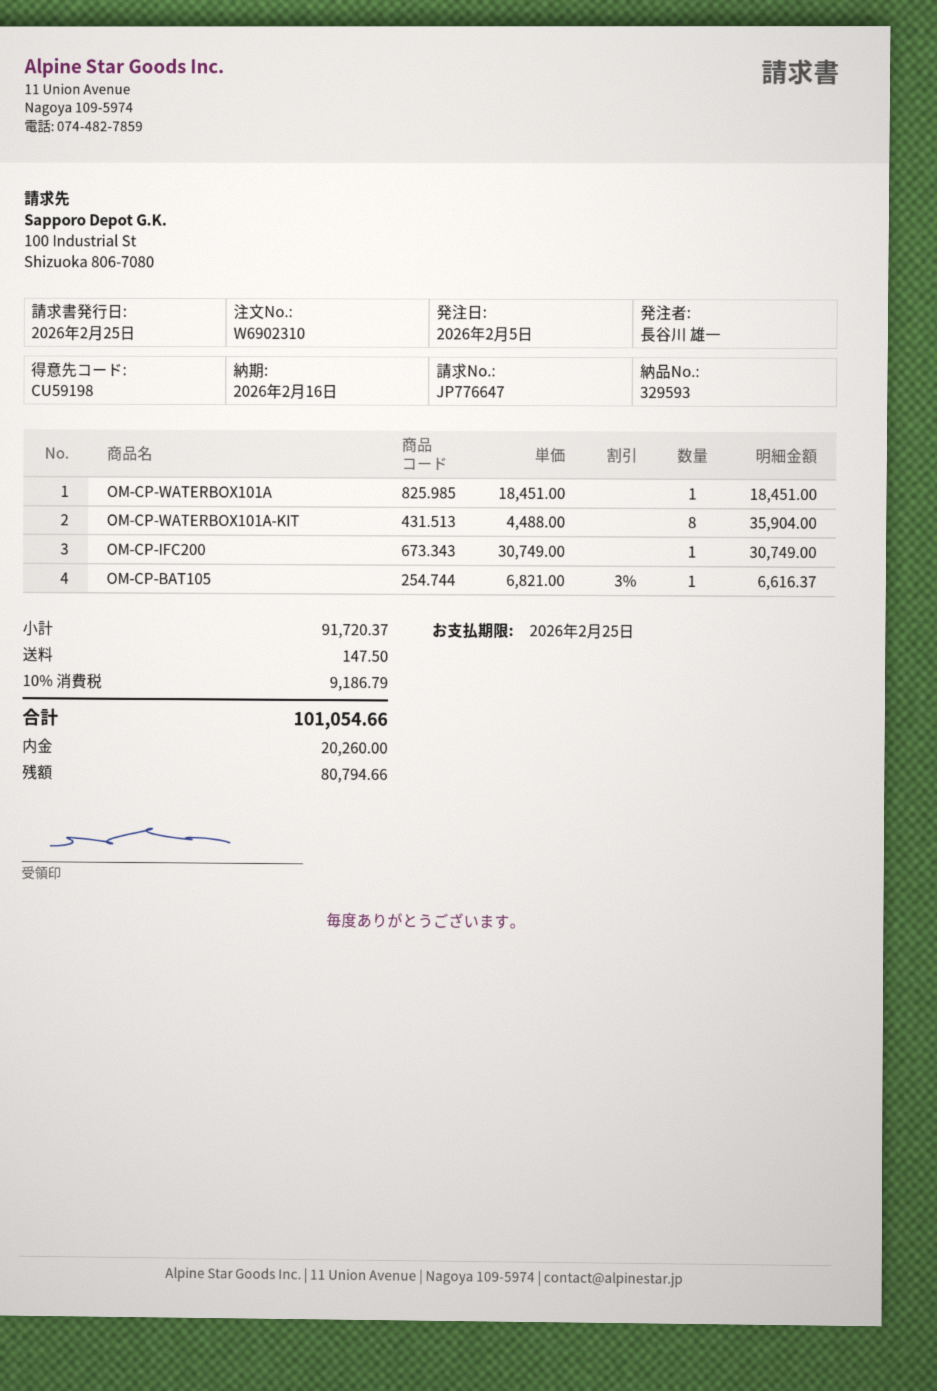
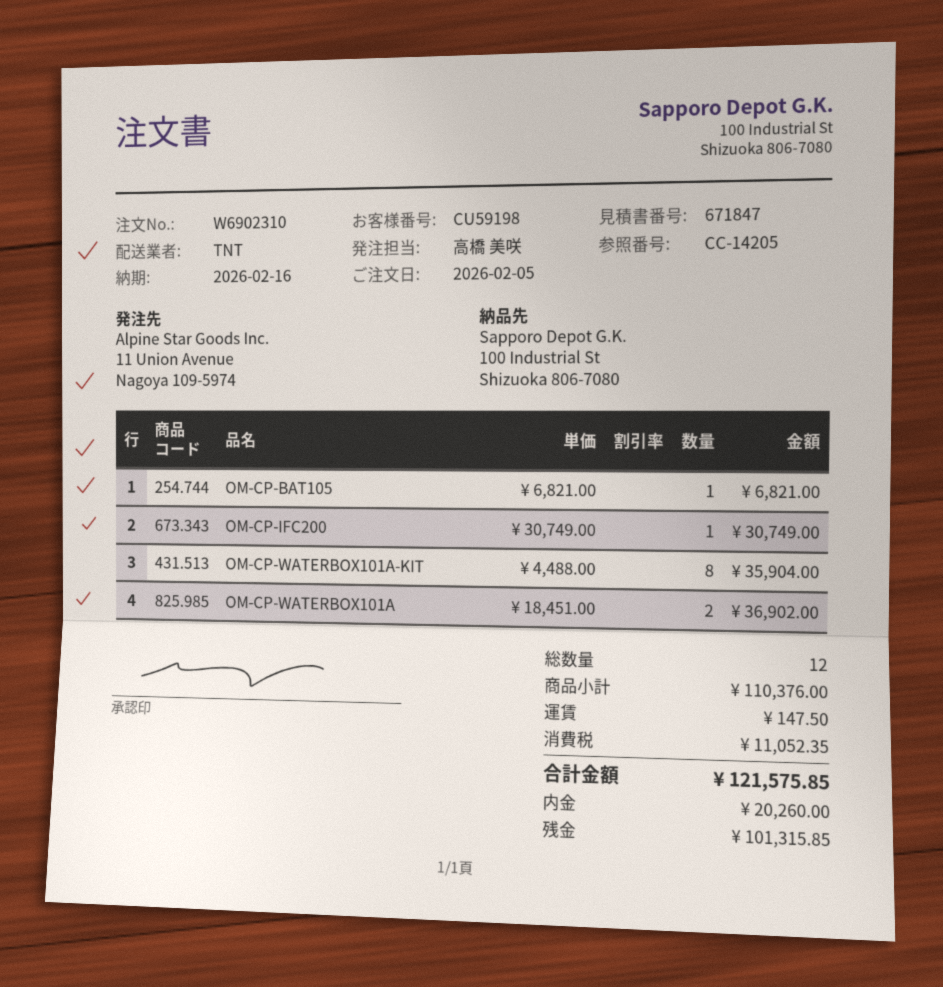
ordered by: 長谷川 雄一 -> 高橋 美咲
OM-CP-WATERBOX101A: 1 x 18451.00 = 18451.00 -> 2 x 18451.00 = 36902.00
OM-CP-BAT105: 1 x 6821.00 - 3% = 6616.37 -> 1 x 6821.00 = 6821.00
subtotal: 91720.37 -> 110376.00
tax: 9186.79 -> 11052.35
total: 101054.66 -> 121575.85
balance: 80794.66 -> 101315.85

